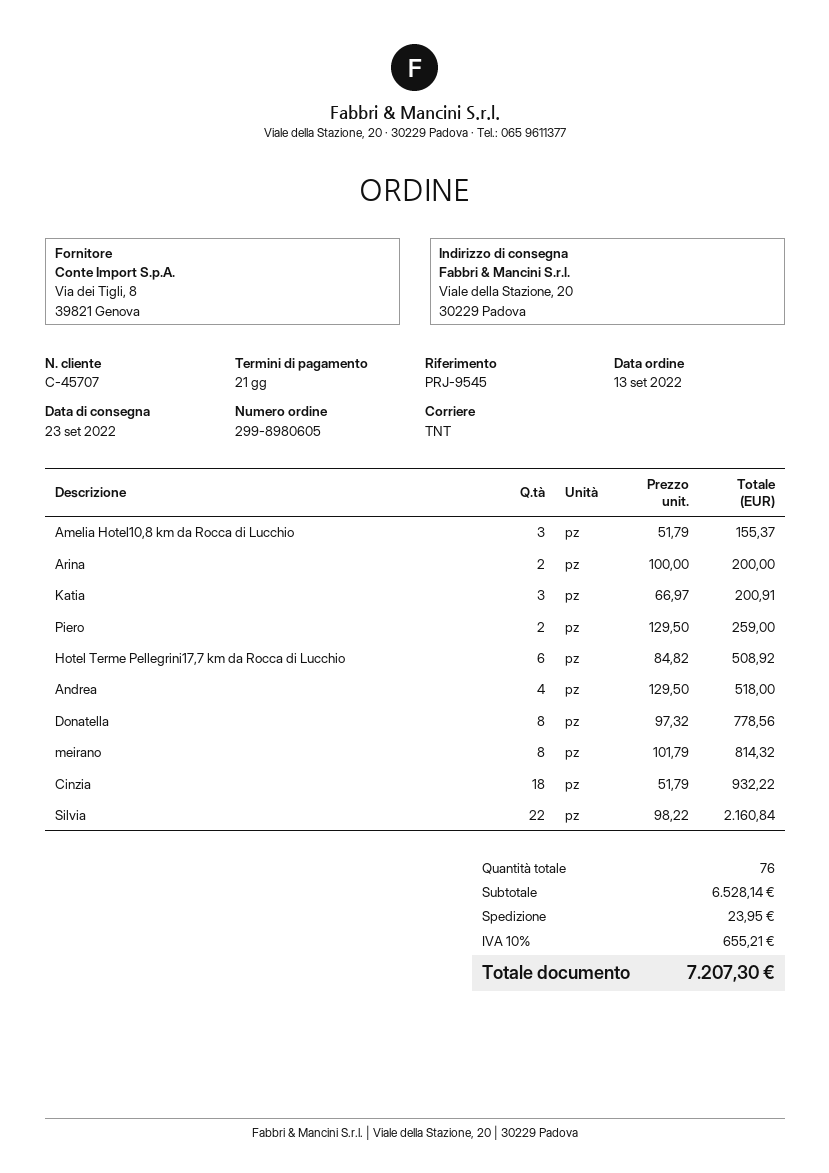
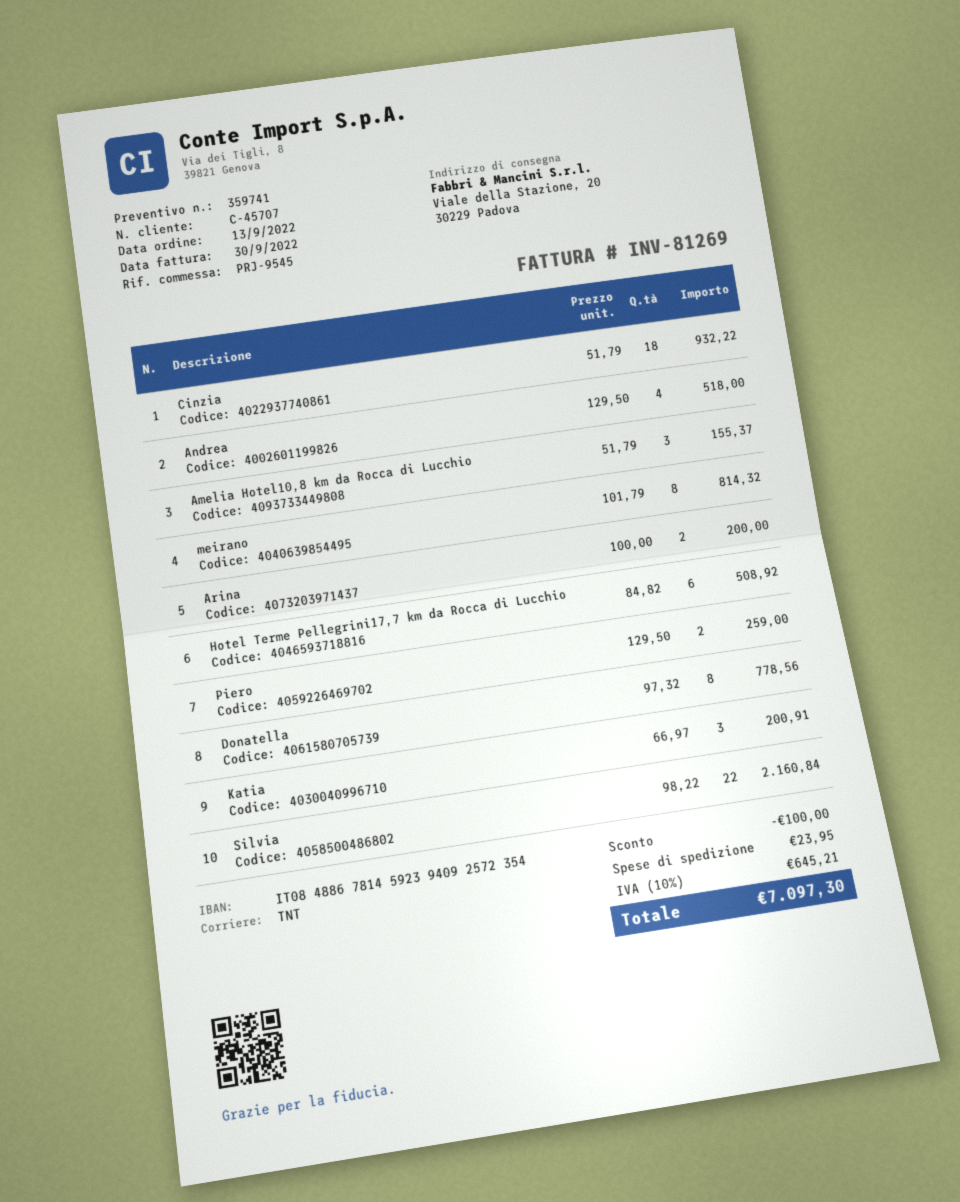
discount: none -> 100.00
tax: 10% = 655.21 -> 10% = 645.21
total: 7207.30 -> 7097.30

